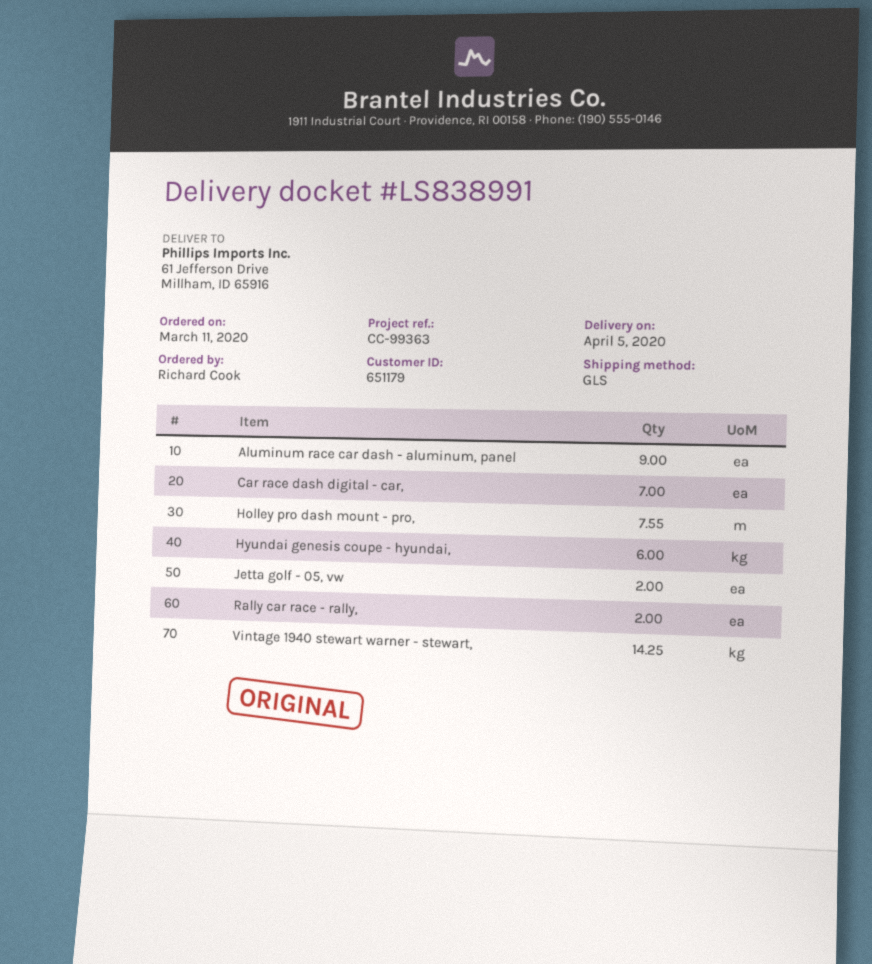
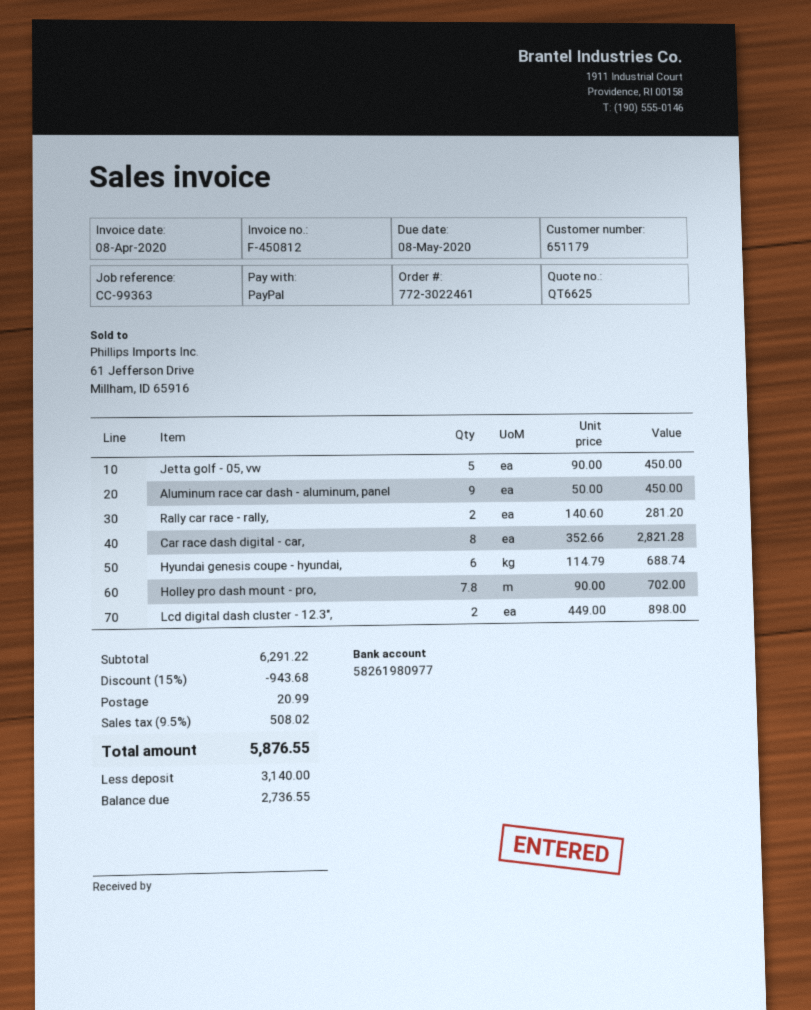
Car race dash digital - car,: 7 -> 8
Holley pro dash mount - pro,: 7.55 -> 7.8
Jetta golf - 05, vw: 2 -> 5
Vintage 1940 stewart warner - stewart,: 14.25 -> none
Lcd digital dash cluster - 12.3",: none -> 2

